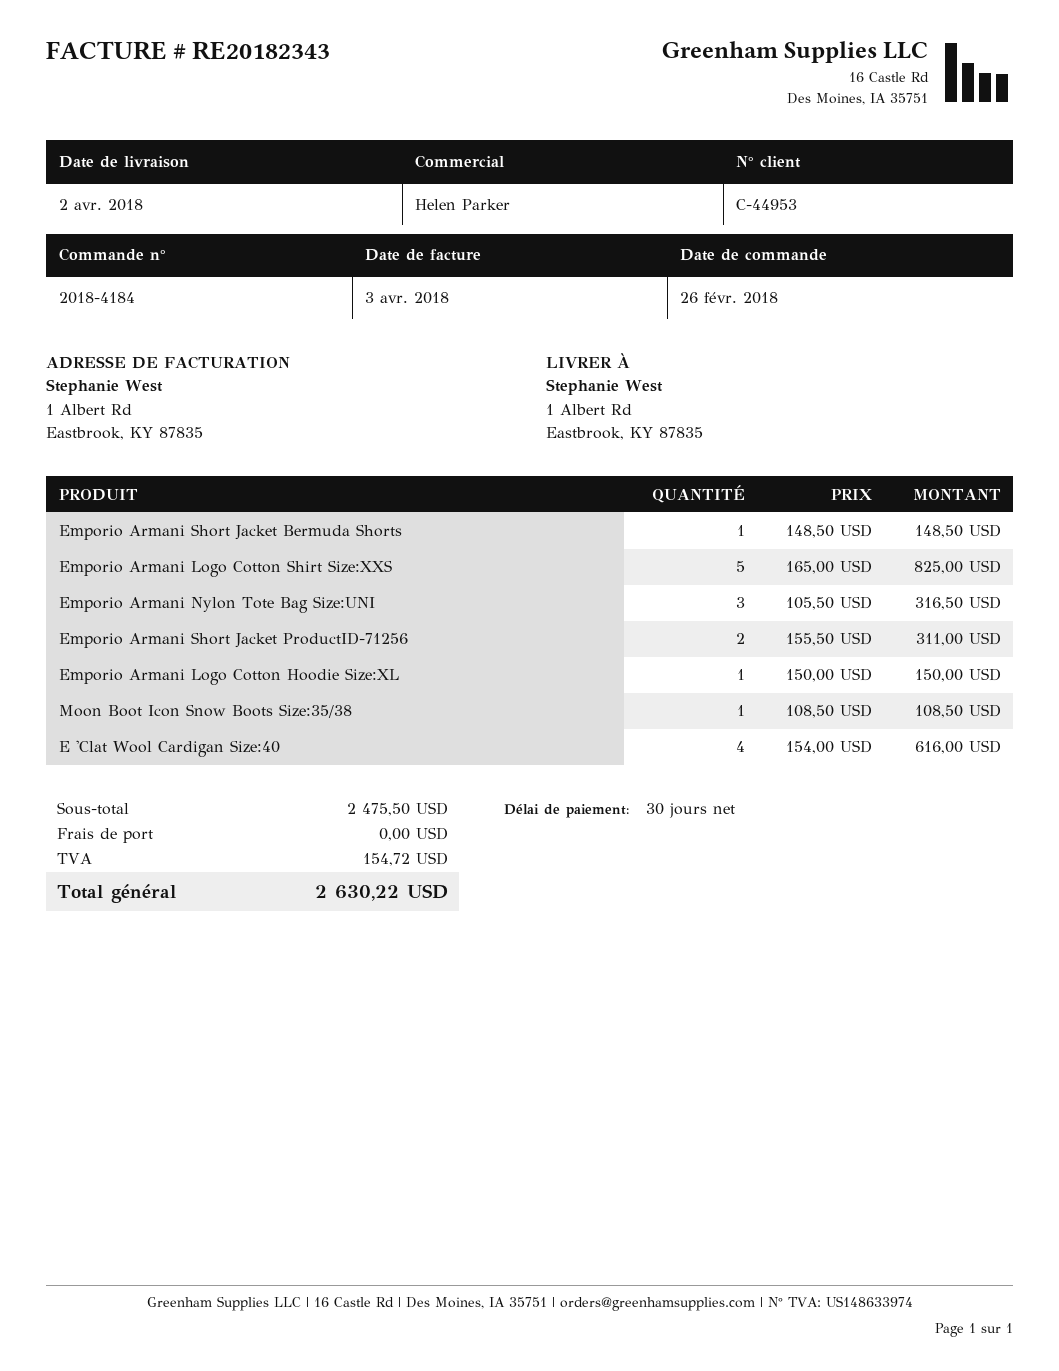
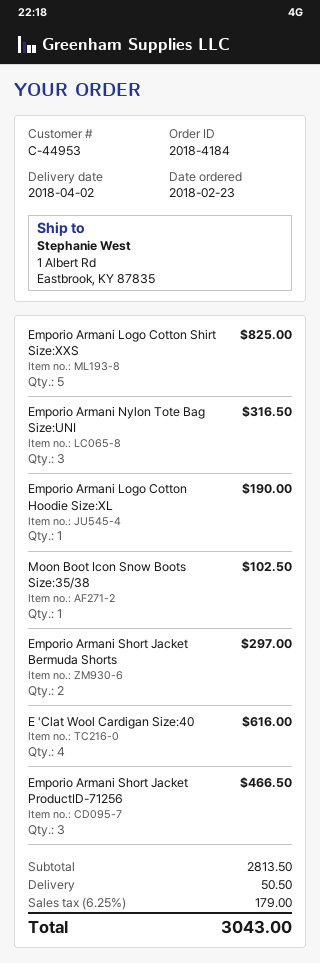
order date: 2018-02-26 -> 2018-02-23
Emporio Armani Short Jacket Bermuda Shorts: 1 for 148.50 -> 2 for 297.00
Emporio Armani Short Jacket ProductID-71256: 2 for 311.00 -> 3 for 466.50
Emporio Armani Logo Cotton Hoodie Size:XL: 1 for 150.00 -> 1 for 190.00
Moon Boot Icon Snow Boots Size:35/38: 1 for 108.50 -> 1 for 102.50
subtotal: 2475.50 -> 2813.50
shipping: 0.00 -> 50.50
tax: 154.72 -> 179.00
total: 2630.22 -> 3043.00

